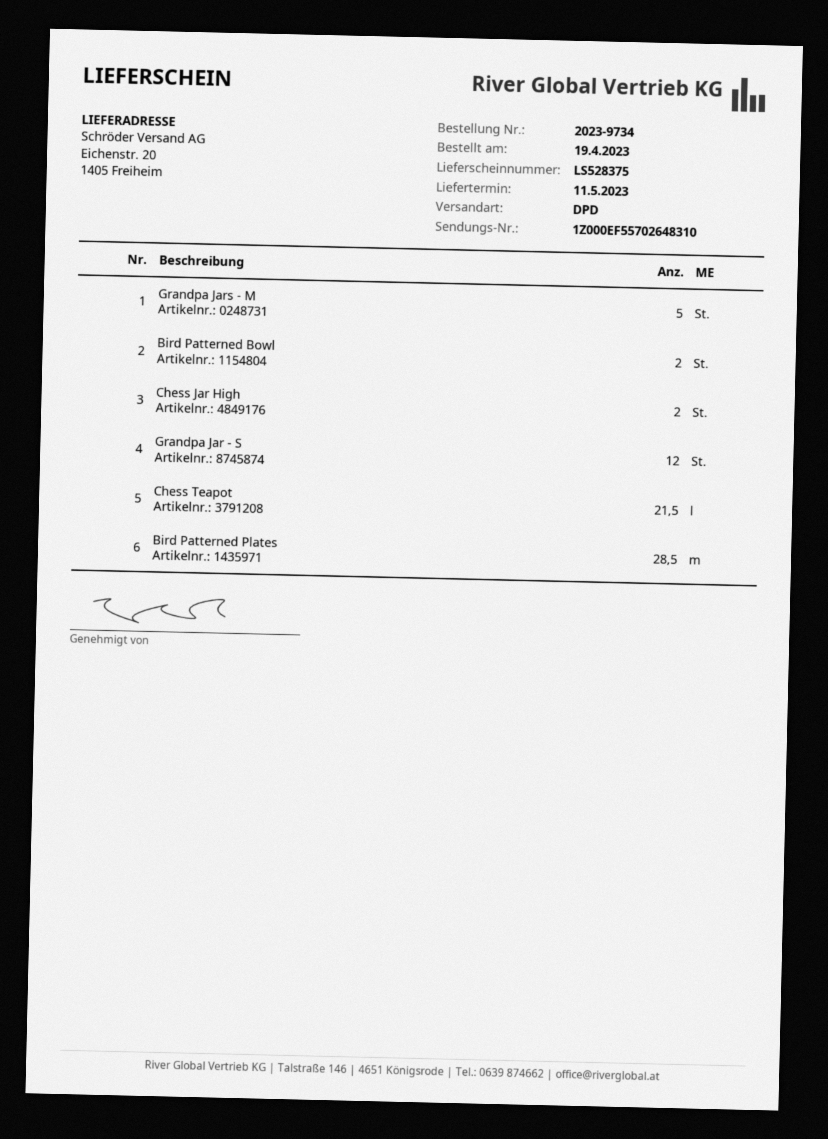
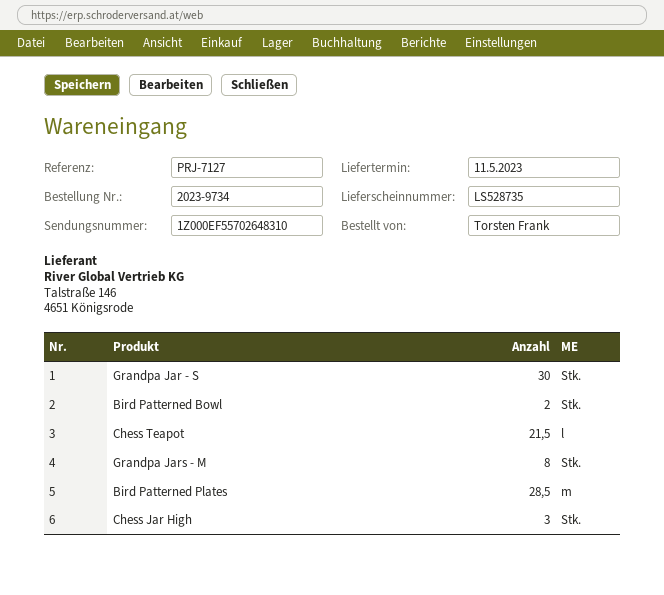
delivery note number: LS528375 -> LS528735
Grandpa Jars - M: 5 -> 8
Chess Jar High: 2 -> 3
Grandpa Jar - S: 12 -> 30

